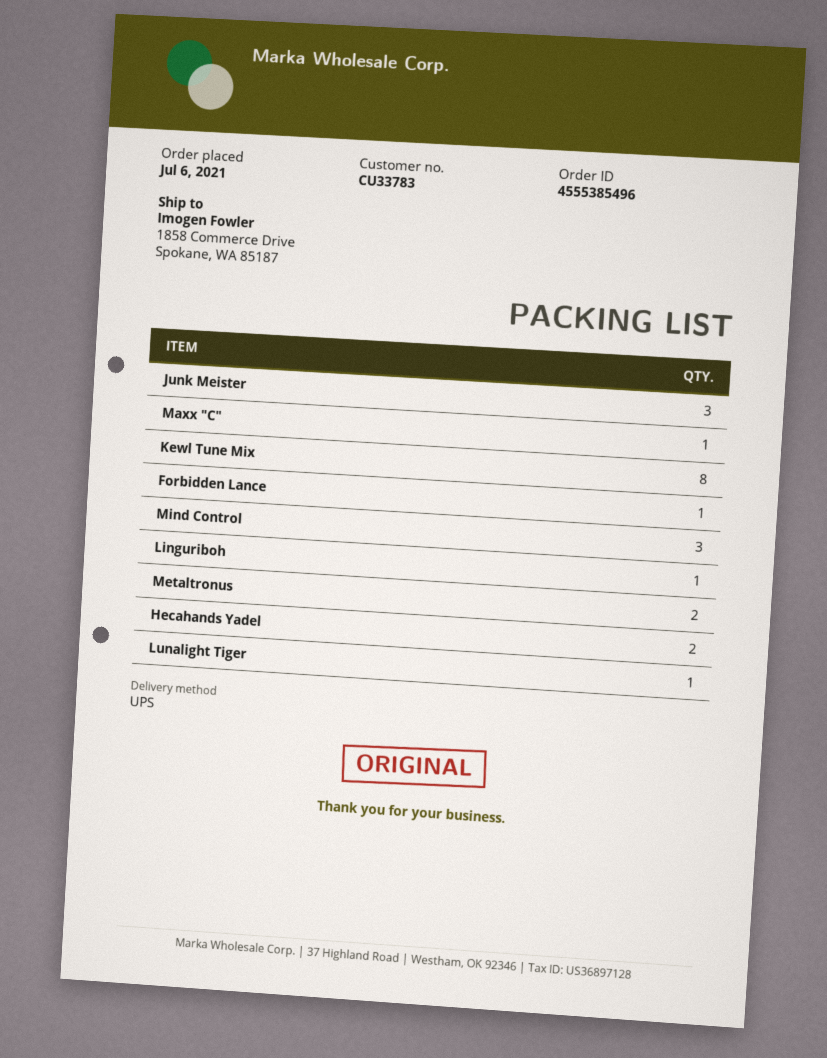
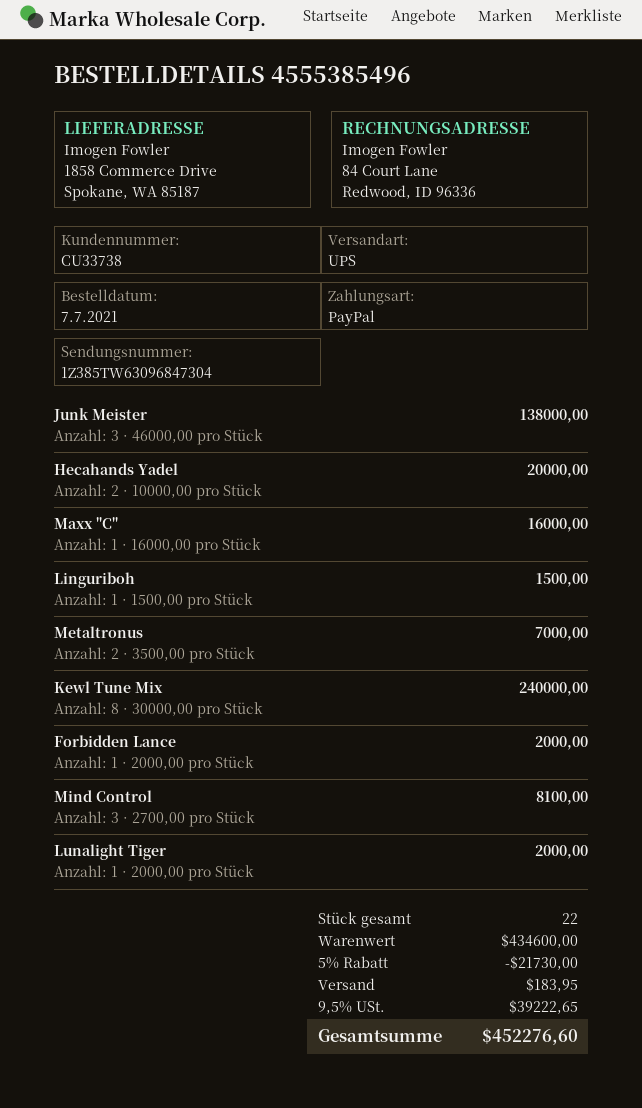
order date: 2021-07-06 -> 2021-07-07
customer number: CU33783 -> CU33738

